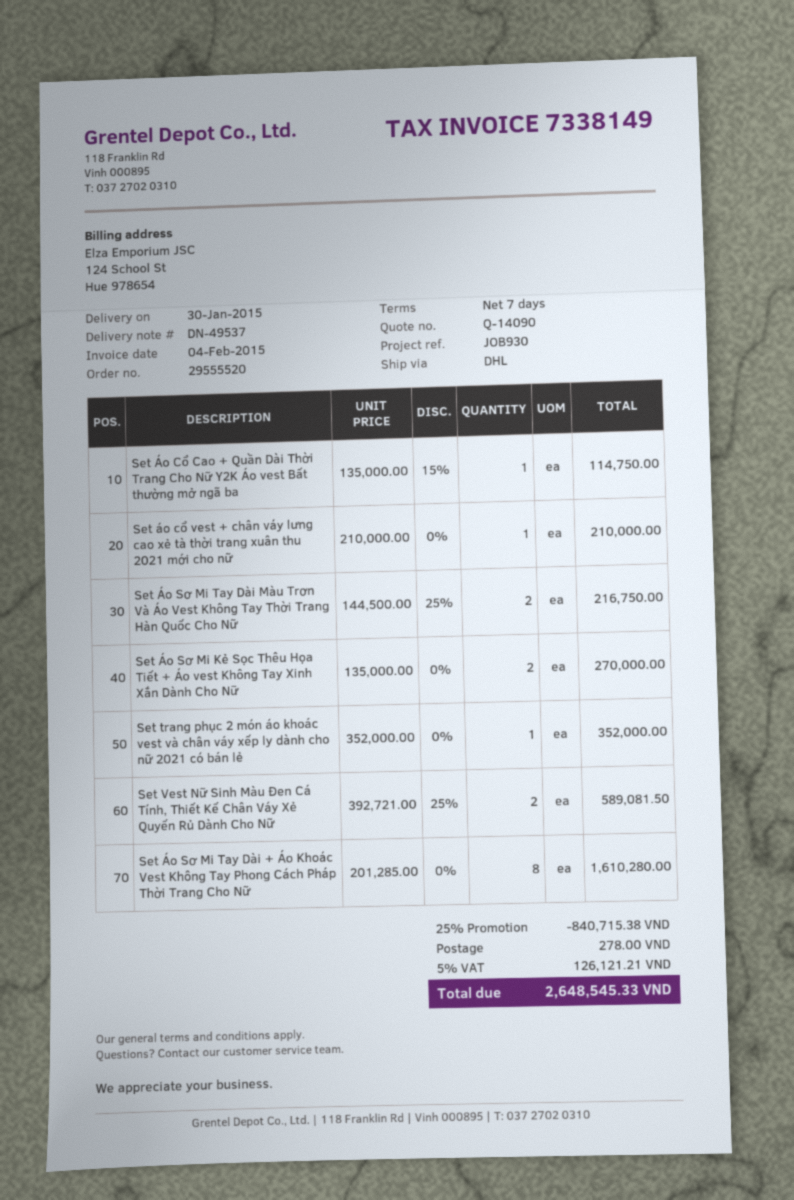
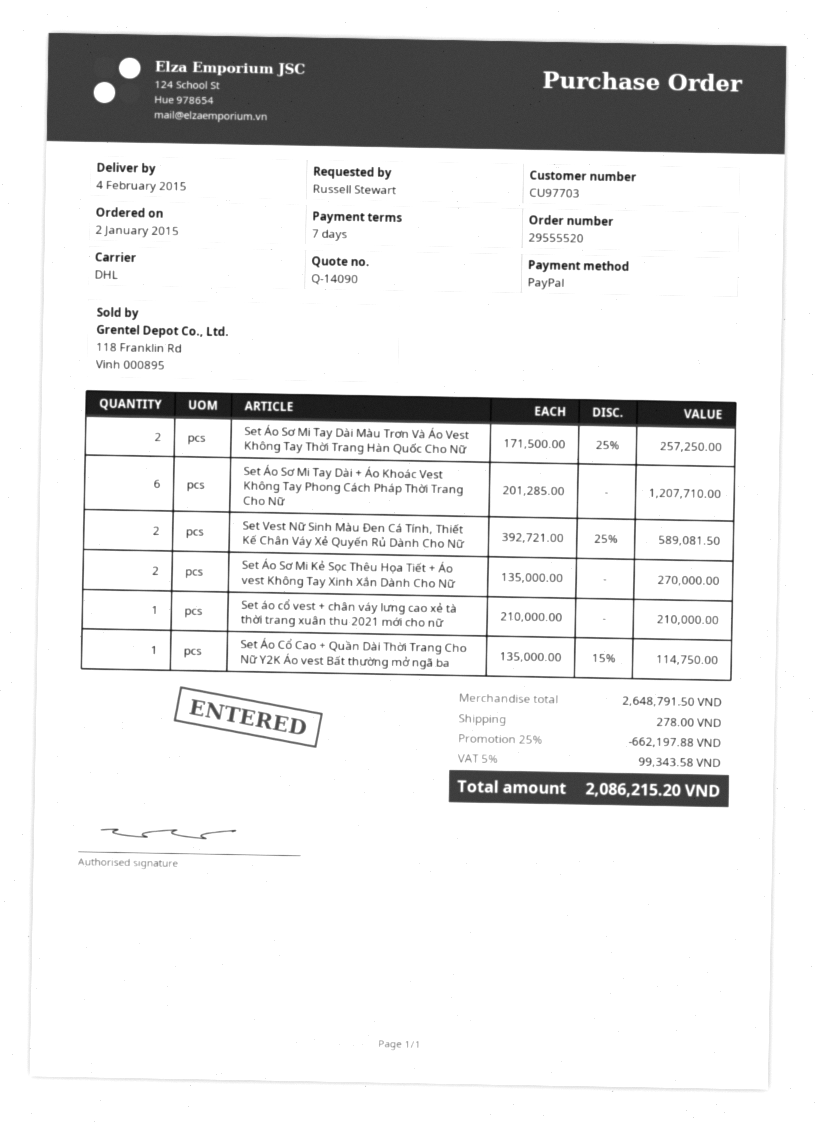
delivery date: 2015-01-30 -> 2015-02-04
Set Áo Sơ Mi Tay Dài Màu Trơn Và Áo Vest Không Tay Thời Trang Hàn Quốc Cho Nữ: 2 x 144500.00 - 25% = 216750.00 -> 2 x 171500.00 - 25% = 257250.00
Set trang phục 2 món áo khoác vest và chân váy xếp ly dành cho nữ 2021 có bán lẻ: 1 x 352000.00 = 352000.00 -> none
Set Áo Sơ Mi Tay Dài + Áo Khoác Vest Không Tay Phong Cách Pháp Thời Trang Cho Nữ: 8 x 201285.00 = 1610280.00 -> 6 x 201285.00 = 1207710.00
discount: 25% = 840715.38 -> 25% = 662197.88
tax: 5% = 126121.21 -> 5% = 99343.58
total: 2648545.33 -> 2086215.20

